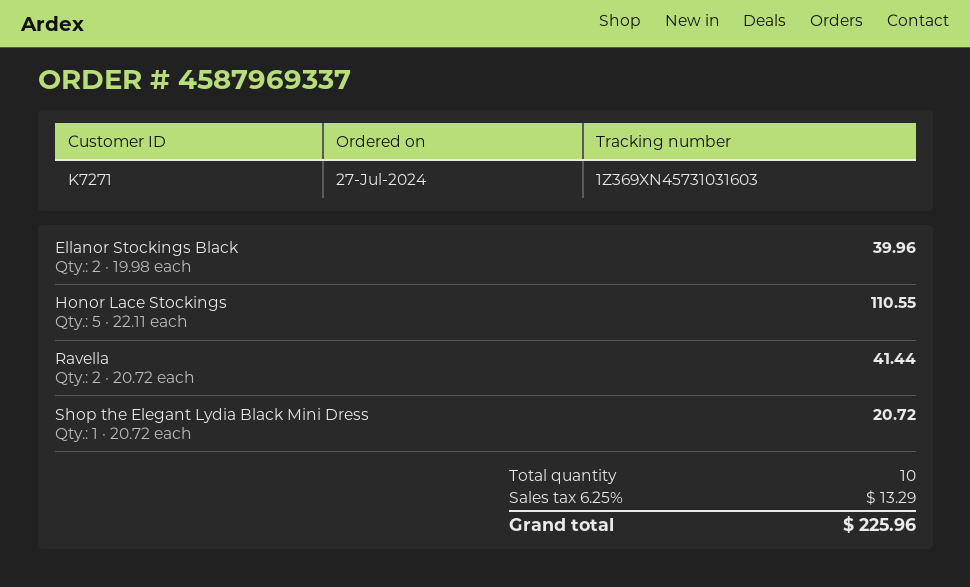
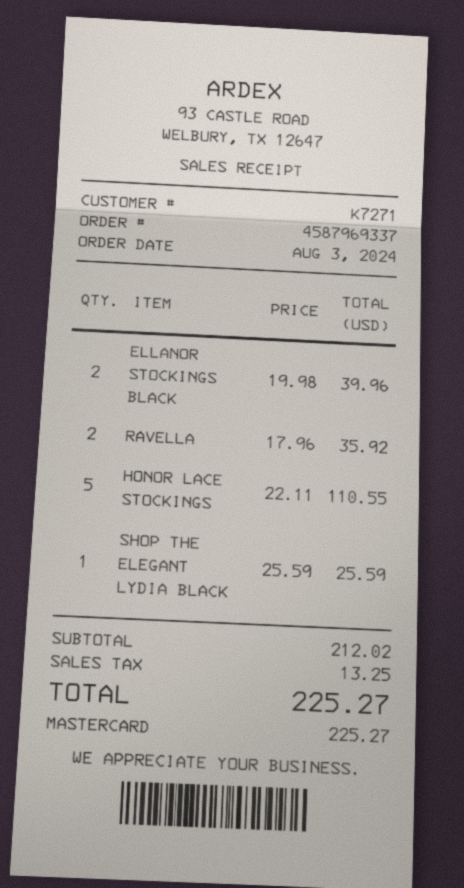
order date: 2024-07-27 -> 2024-08-03
Ravella: 2 x 20.72 = 41.44 -> 2 x 17.96 = 35.92
Shop the Elegant Lydia Black Mini Dress: 1 x 20.72 = 20.72 -> 1 x 25.59 = 25.59
tax: 13.29 -> 13.25
total: 225.96 -> 225.27

